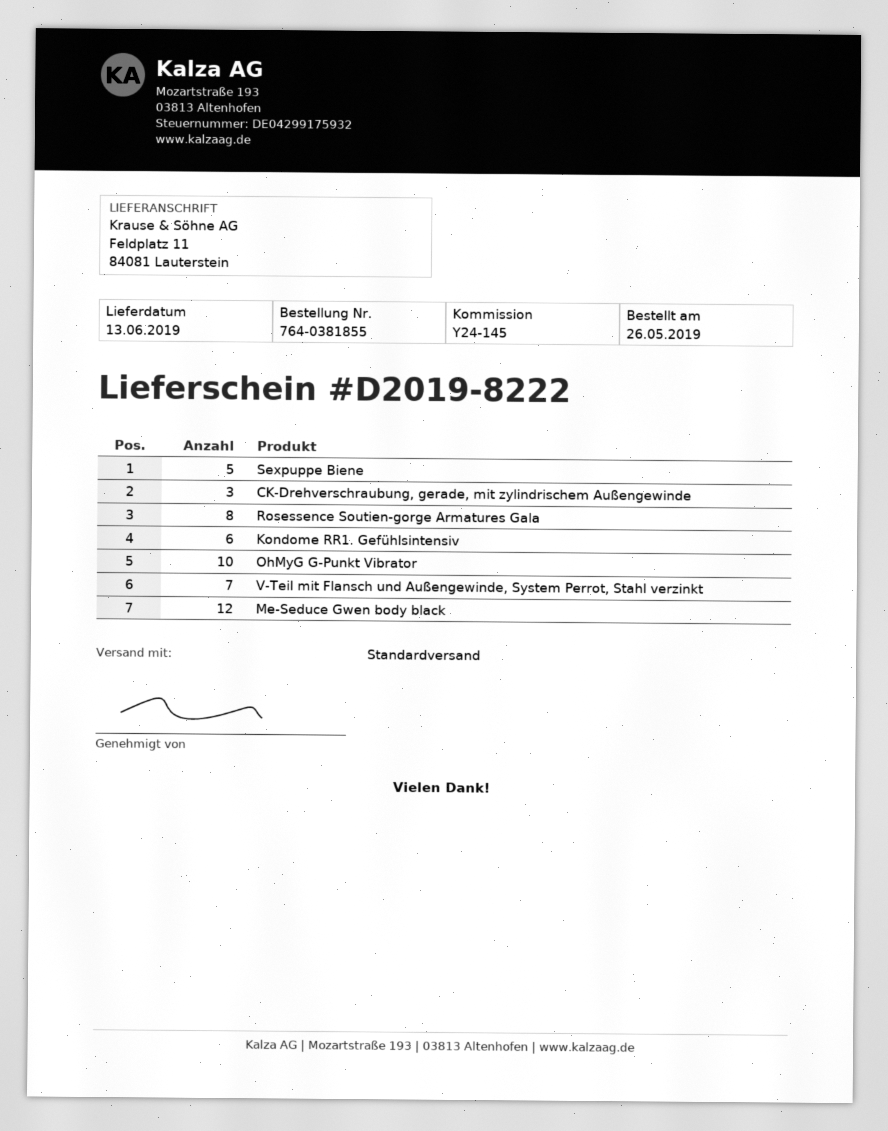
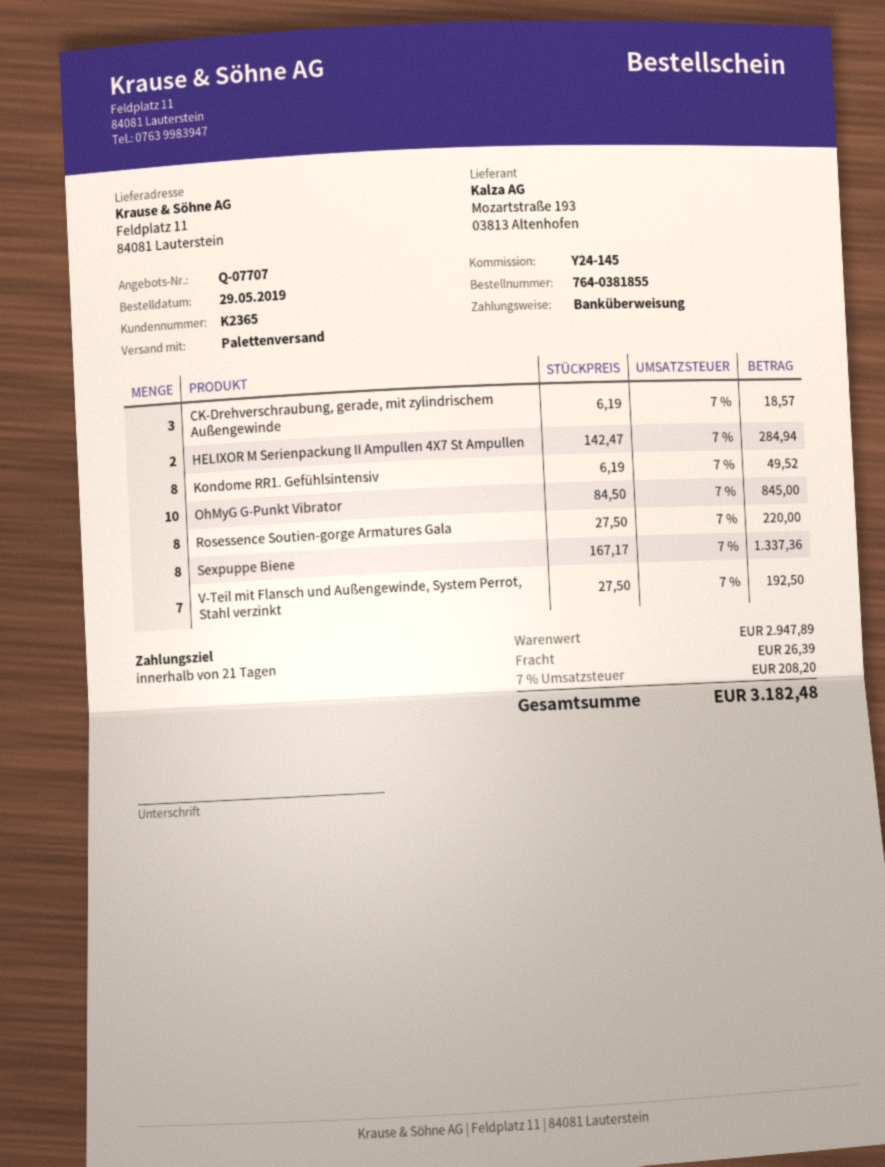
order date: 2019-05-26 -> 2019-05-29
shipping method: standard -> pallet freight
Sexpuppe Biene: 5 -> 8
Kondome RR1. Gefühlsintensiv: 6 -> 8
Me-Seduce Gwen body black: 12 -> none
HELIXOR M Serienpackung II Ampullen 4X7 St Ampullen: none -> 2

